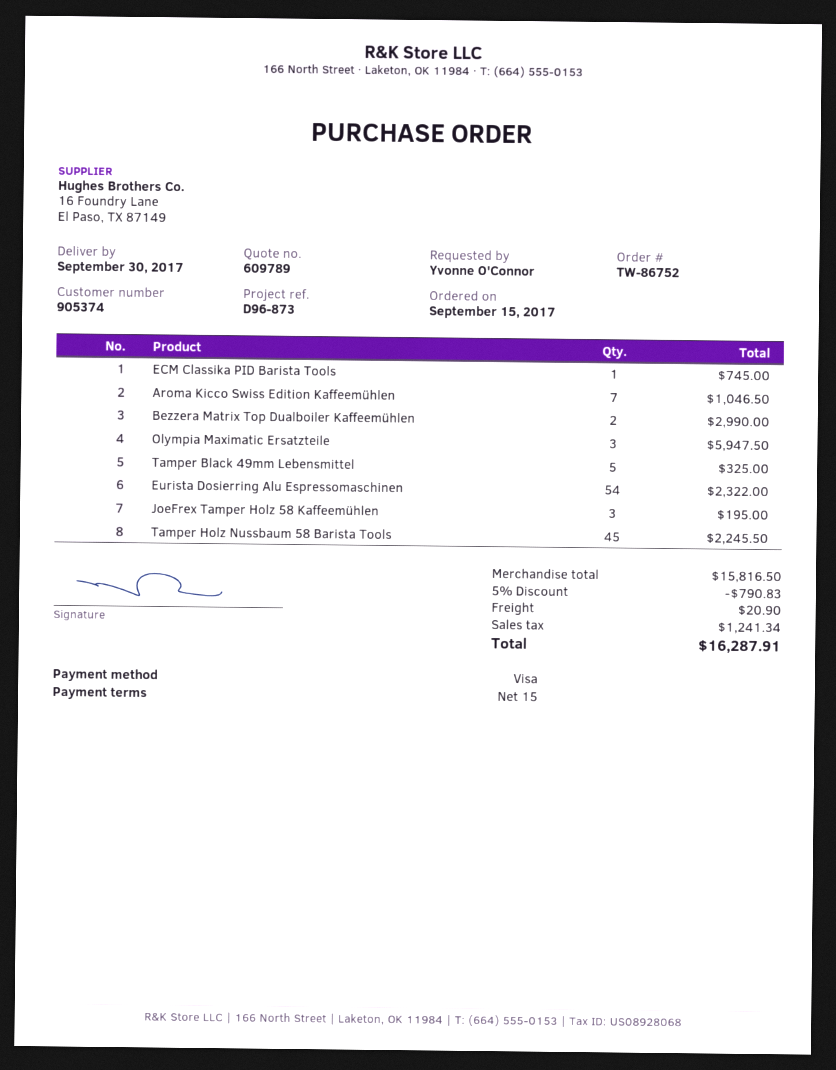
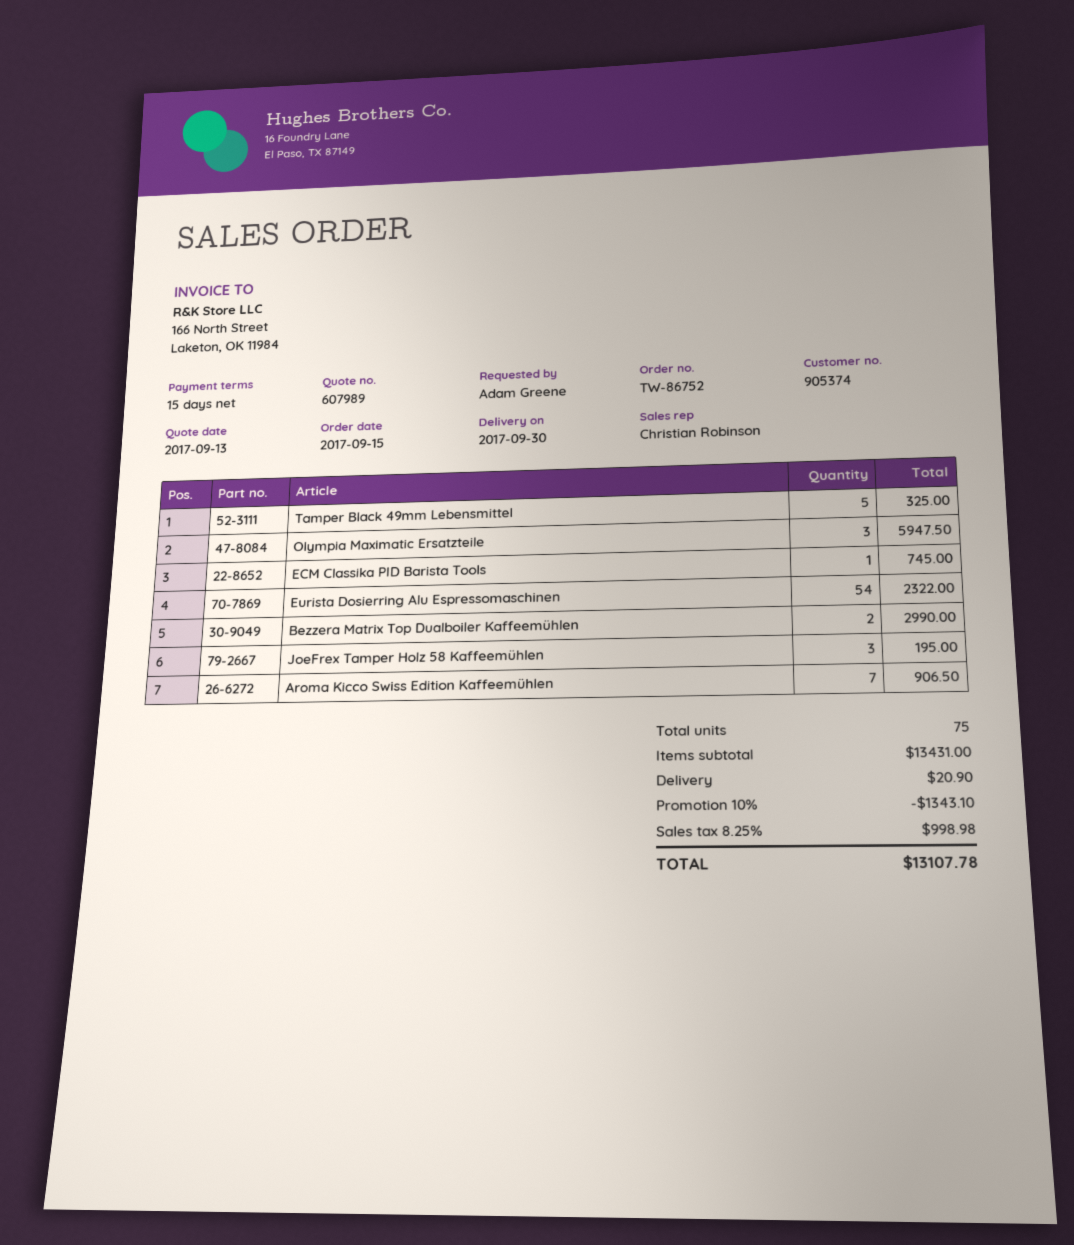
quote number: 609789 -> 607989
ordered by: Yvonne O'Connor -> Adam Greene
Aroma Kicco Swiss Edition Kaffeemühlen: 7 for 1046.50 -> 7 for 906.50
Tamper Holz Nussbaum 58 Barista Tools: 45 for 2245.50 -> none
subtotal: 15816.50 -> 13431.00
discount: 5% = 790.83 -> 10% = 1343.10
tax: 1241.34 -> 998.98
total: 16287.91 -> 13107.78

